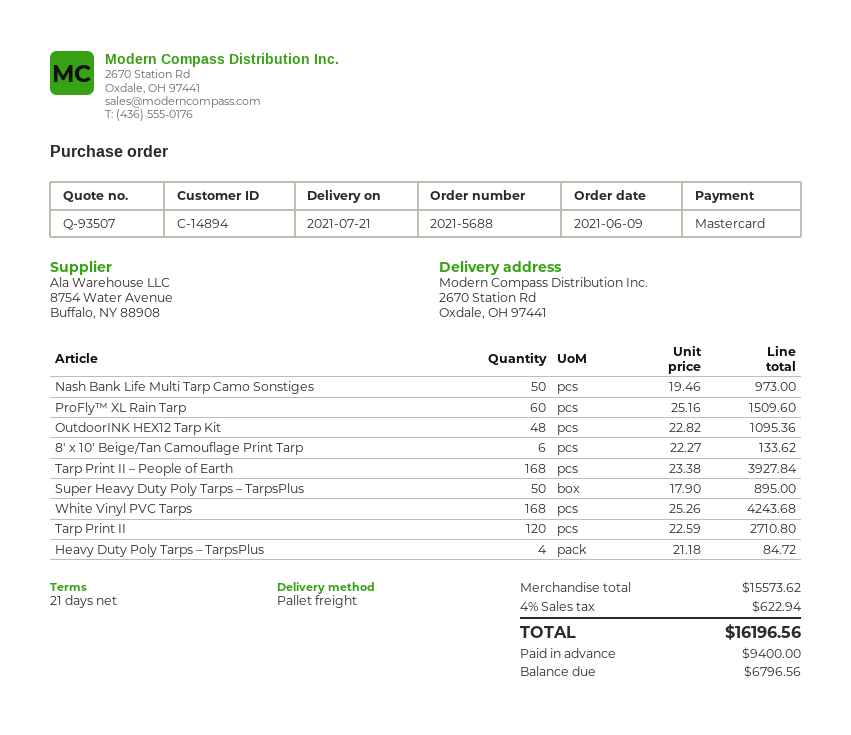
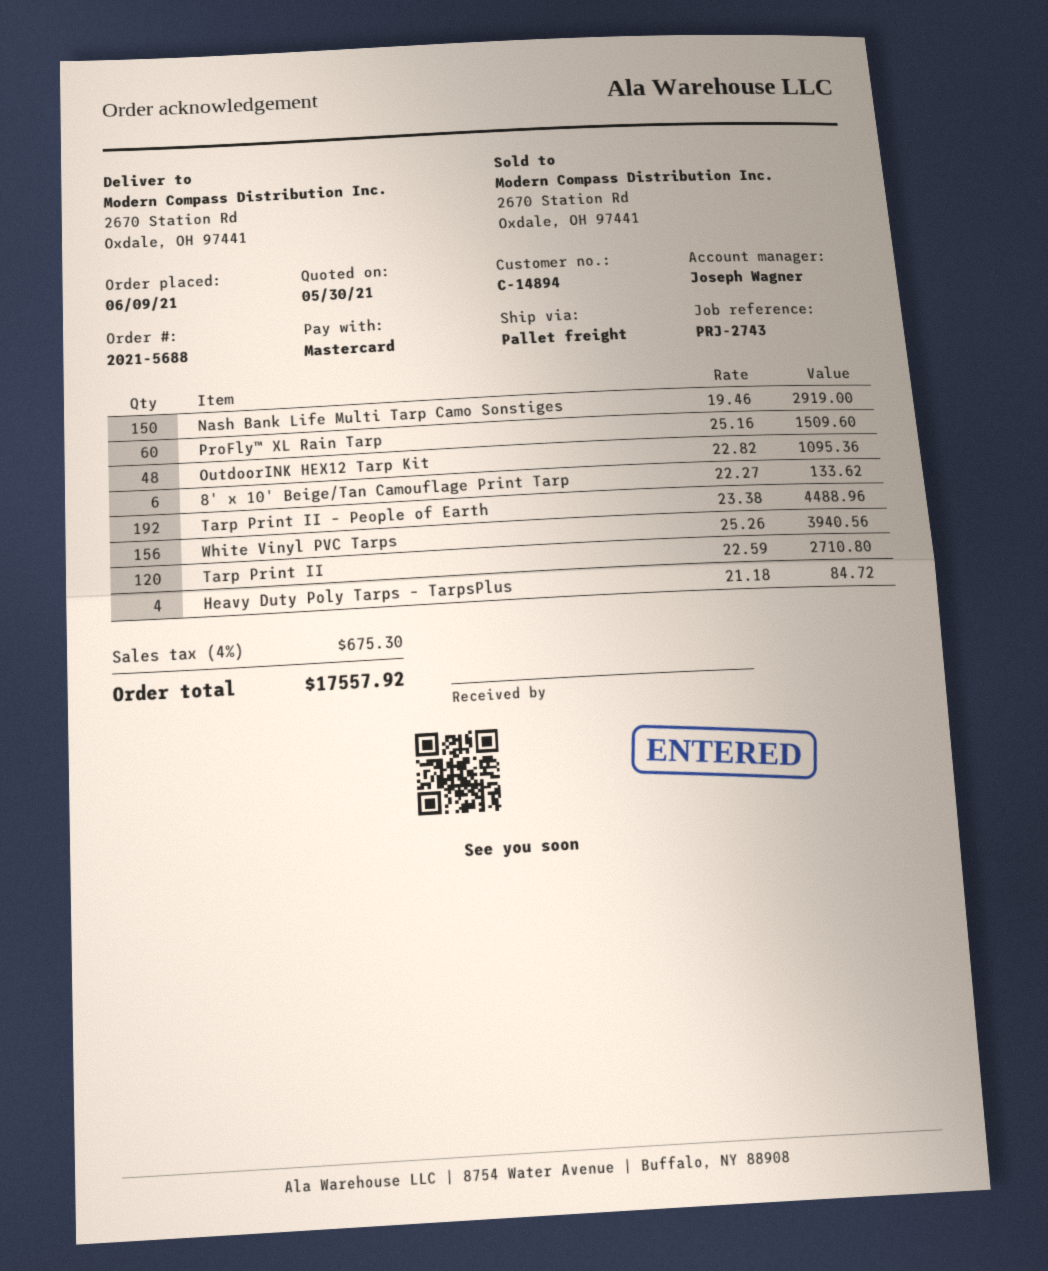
Nash Bank Life Multi Tarp Camo Sonstiges: 50 x 19.46 = 973.00 -> 150 x 19.46 = 2919.00
Tarp Print II – People of Earth: 168 x 23.38 = 3927.84 -> 192 x 23.38 = 4488.96
Super Heavy Duty Poly Tarps – TarpsPlus: 50 x 17.90 = 895.00 -> none
White Vinyl PVC Tarps: 168 x 25.26 = 4243.68 -> 156 x 25.26 = 3940.56
tax: 4% = 622.94 -> 4% = 675.30
total: 16196.56 -> 17557.92

